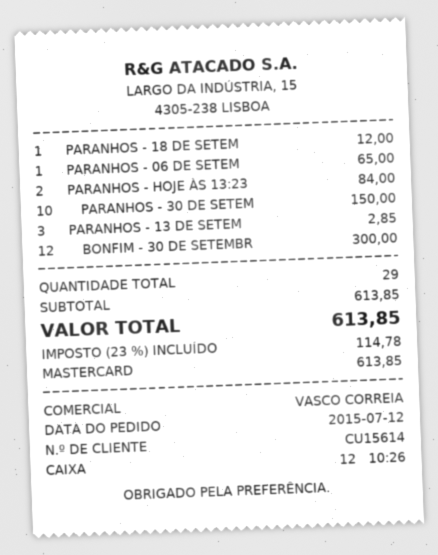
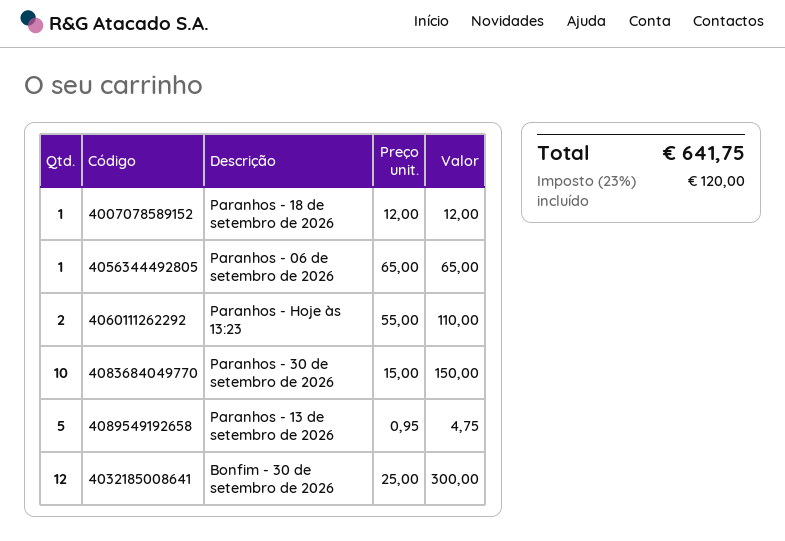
PARANHOS - HOJE ÀS 13:23: 2 for 84.00 -> 2 for 110.00
PARANHOS - 13 DE SETEM: 3 for 2.85 -> 5 for 4.75
tax: 23% = 114.78 -> 23% = 120.00
total: 613.85 -> 641.75

